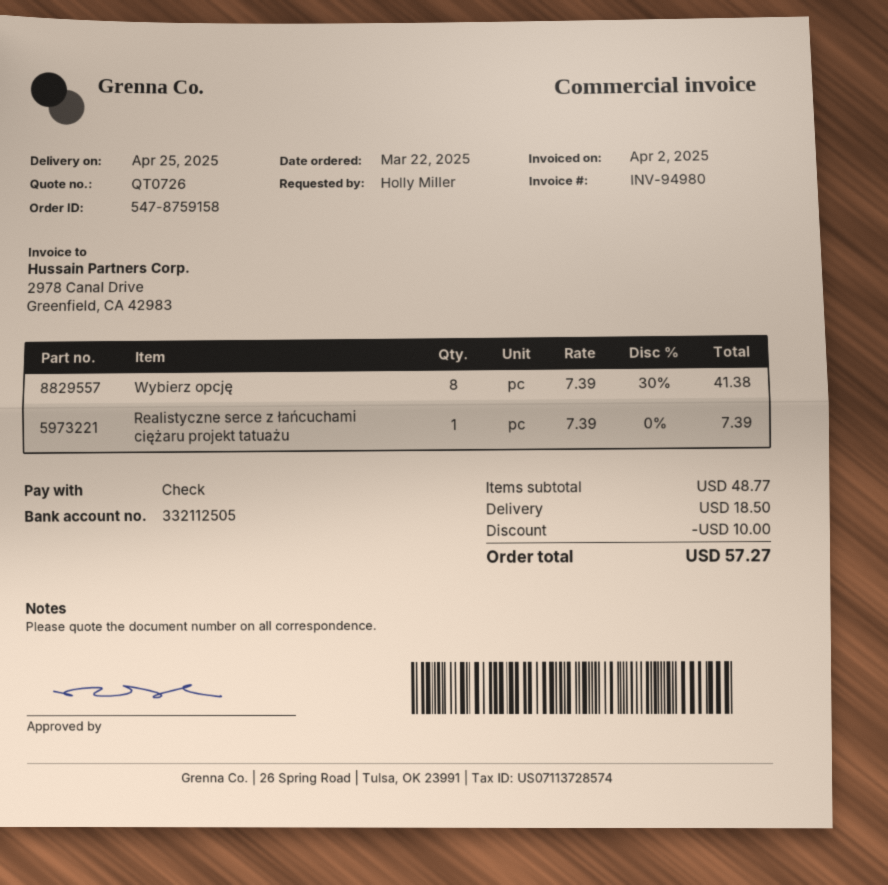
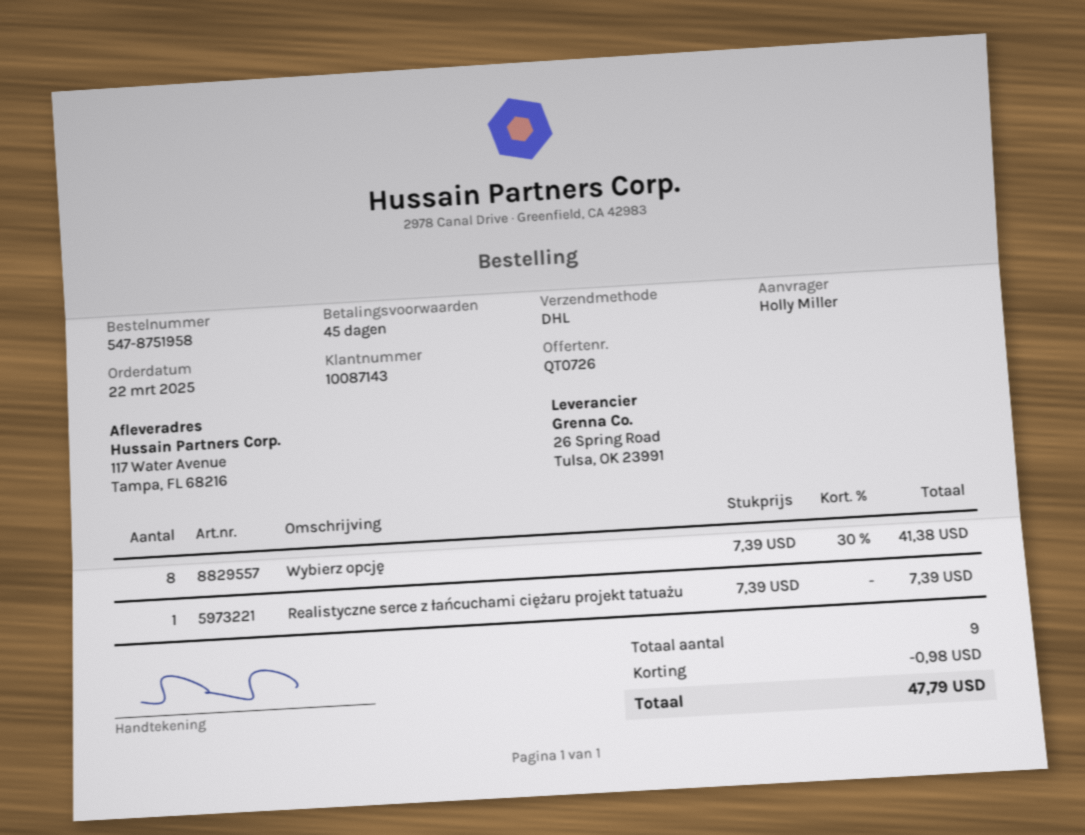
order number: 547-8759158 -> 547-8751958
discount: 10.00 -> 0.98
shipping: 18.50 -> none
total: 57.27 -> 47.79

